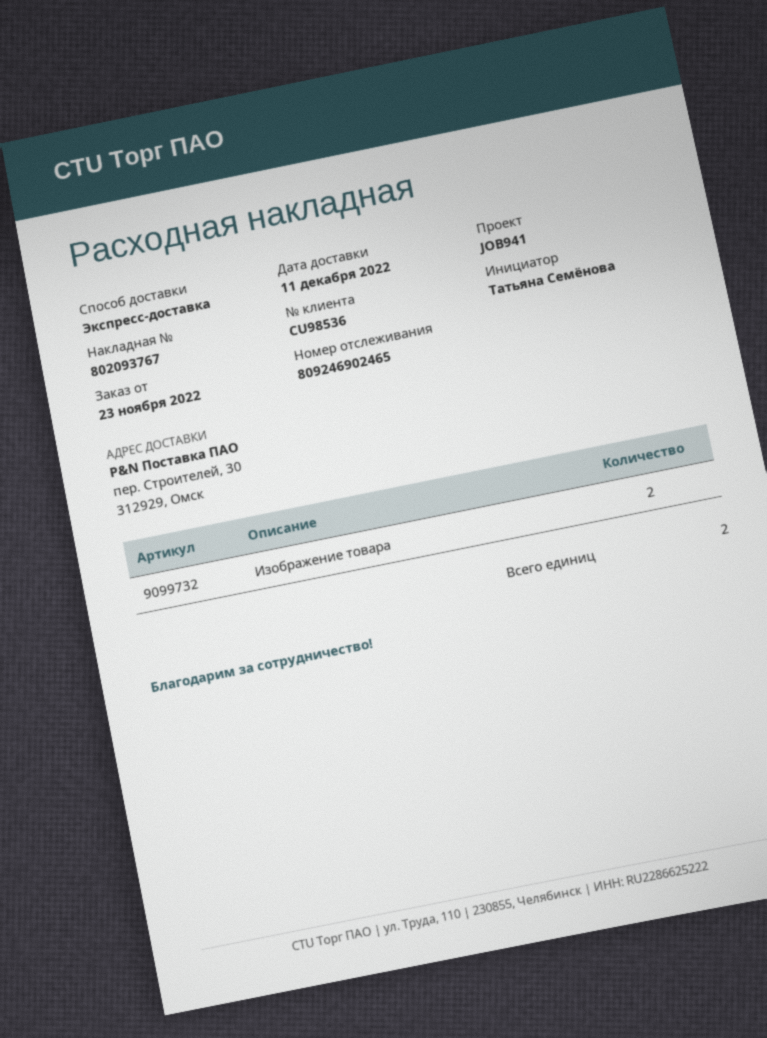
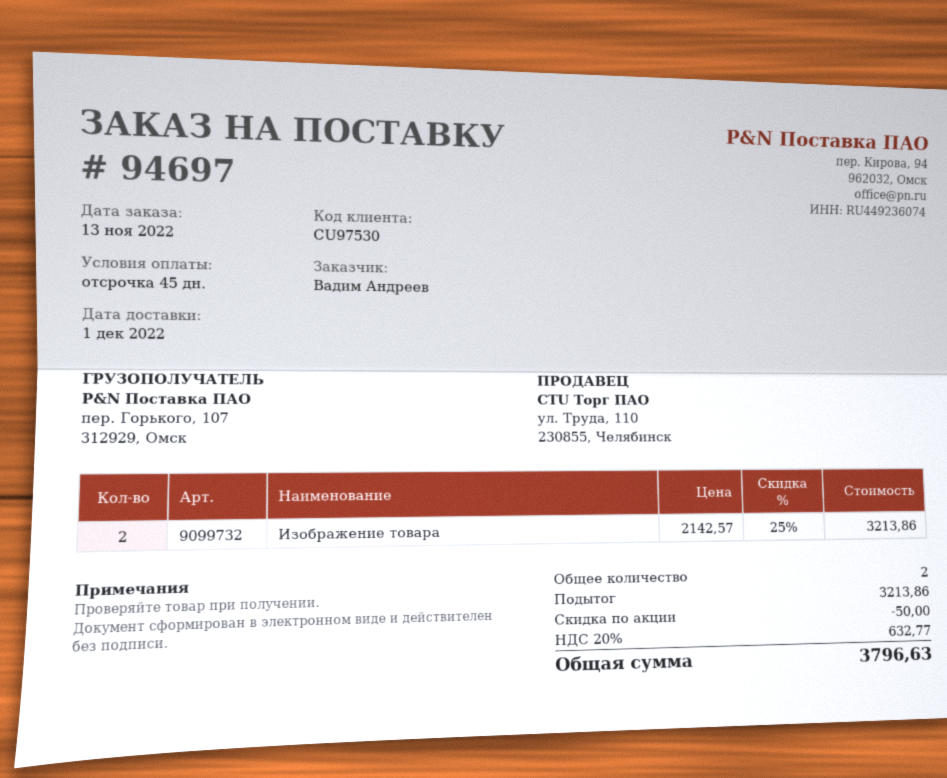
order date: 2022-11-23 -> 2022-11-13
delivery date: 2022-12-11 -> 2022-12-01
customer number: CU98536 -> CU97530
ordered by: Татьяна Семёнова -> Вадим Андреев
ship to: пер. Строителей, 30, 312929, Омск -> пер. Горького, 107, 312929, Омск

